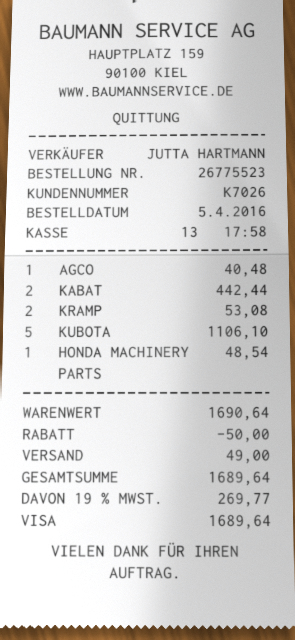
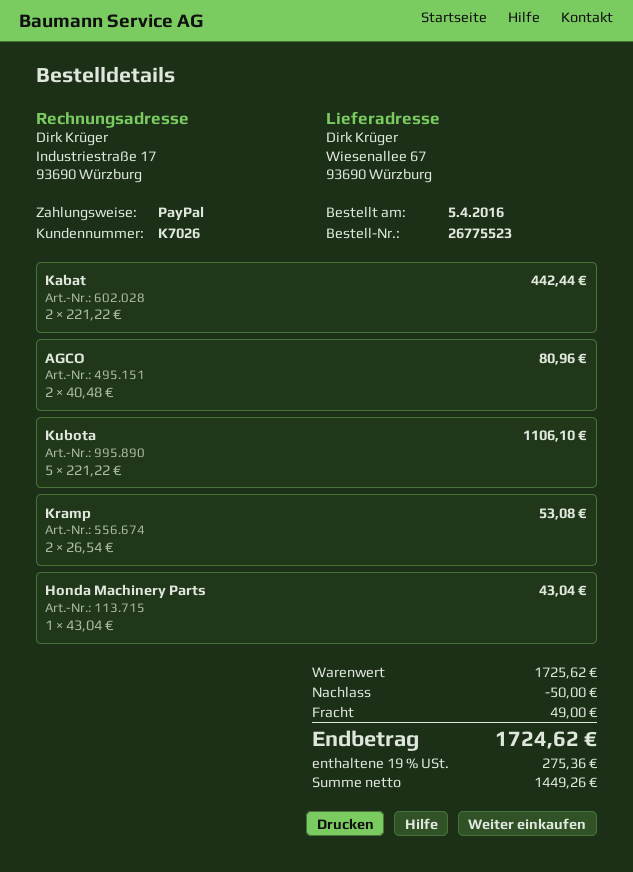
payment method: Visa -> PayPal
AGCO: 1 for 40.48 -> 2 for 80.96
HONDA MACHINERY PARTS: 1 for 48.54 -> 1 for 43.04
subtotal: 1690.64 -> 1725.62
tax: 19% = 269.77 -> 19% = 275.36
total: 1689.64 -> 1724.62

